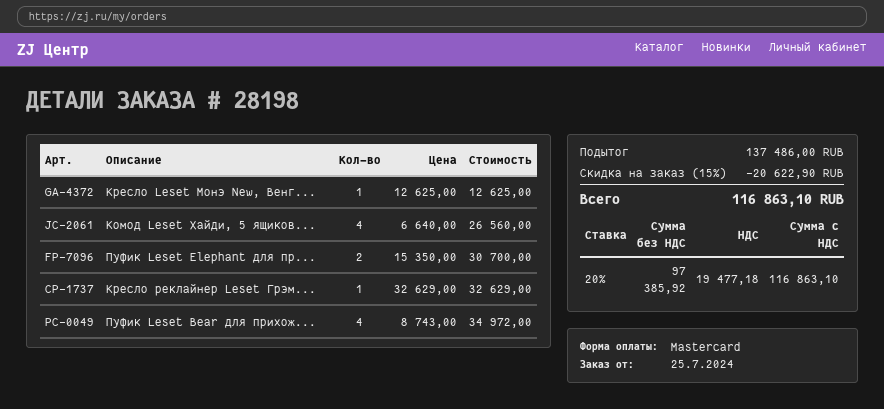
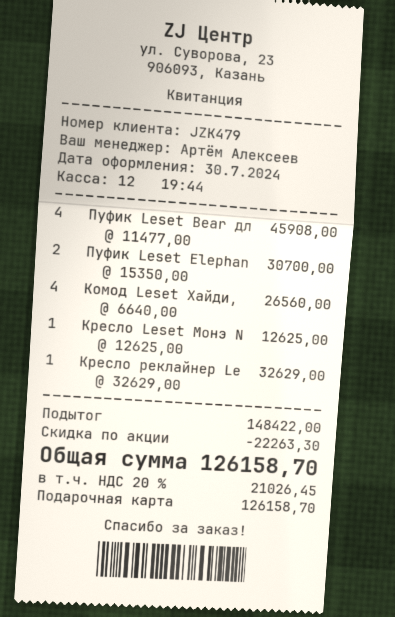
order date: 2024-07-25 -> 2024-07-30
payment method: Mastercard -> gift card
Пуфик Leset Bear для прихож...: 4 x 8743.00 = 34972.00 -> 4 x 11477.00 = 45908.00
subtotal: 137486.00 -> 148422.00
discount: 20622.90 -> 22263.30
tax: 20% = 19477.18 -> 20% = 21026.45
total: 116863.10 -> 126158.70

